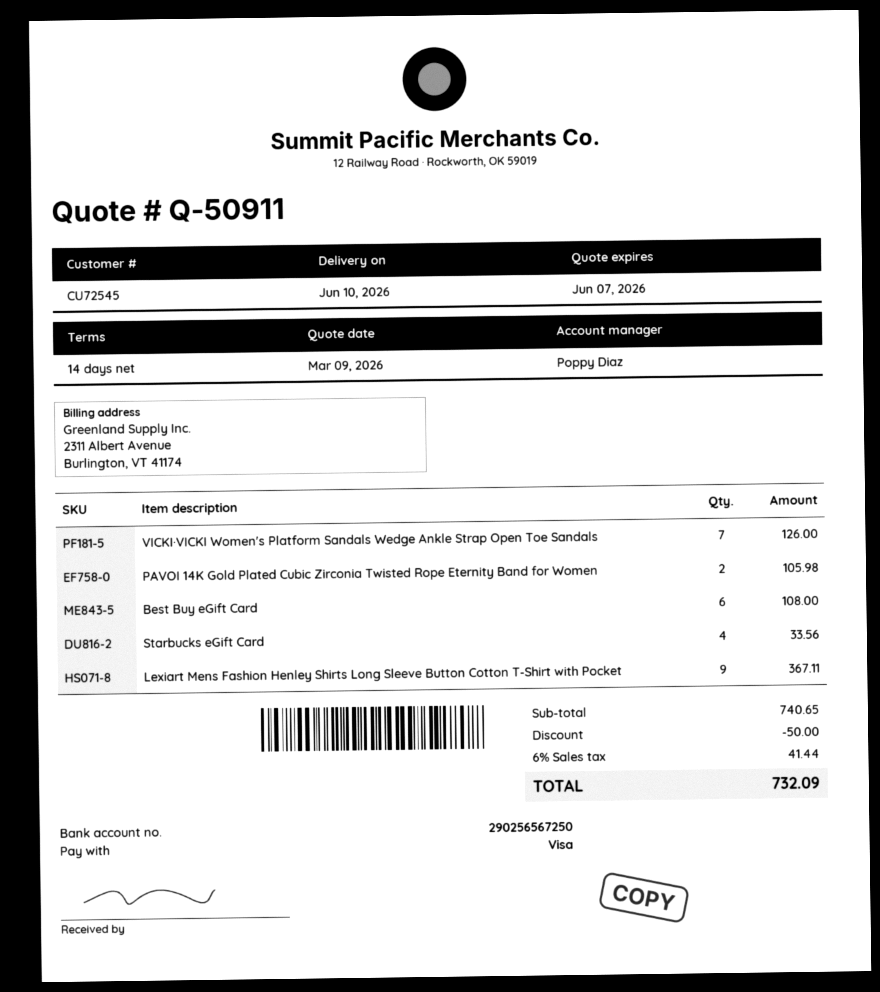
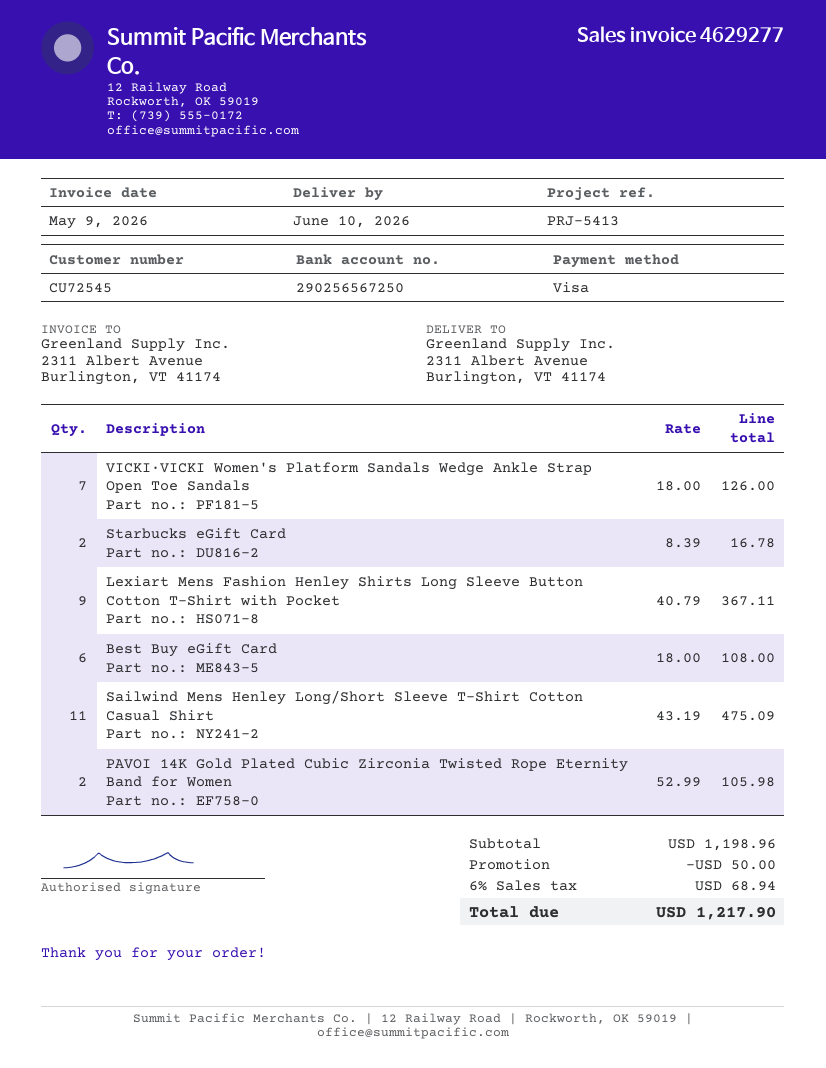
Starbucks eGift Card: 4 for 33.56 -> 2 for 16.78
Sailwind Mens Henley Long/Short Sleeve T-Shirt Cotton Casual Shirt: none -> 11 for 475.09
subtotal: 740.65 -> 1198.96
tax: 6% = 41.44 -> 6% = 68.94
total: 732.09 -> 1217.90

